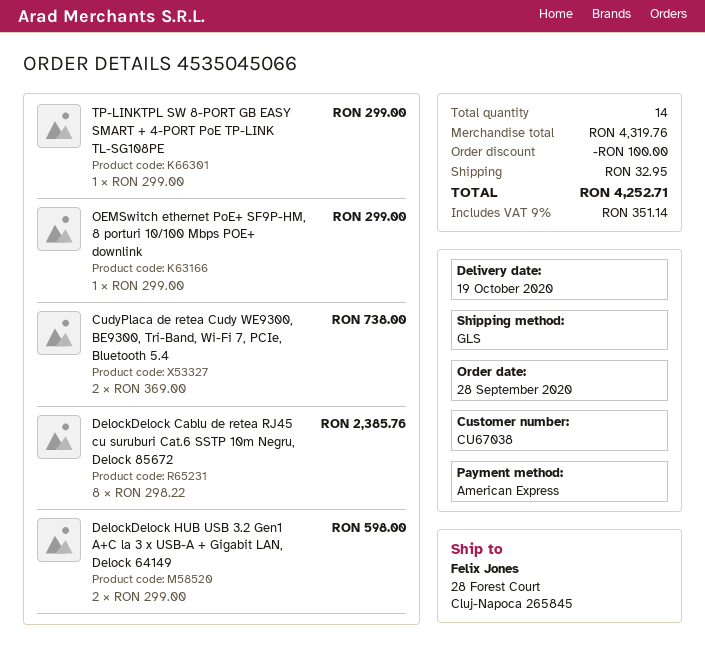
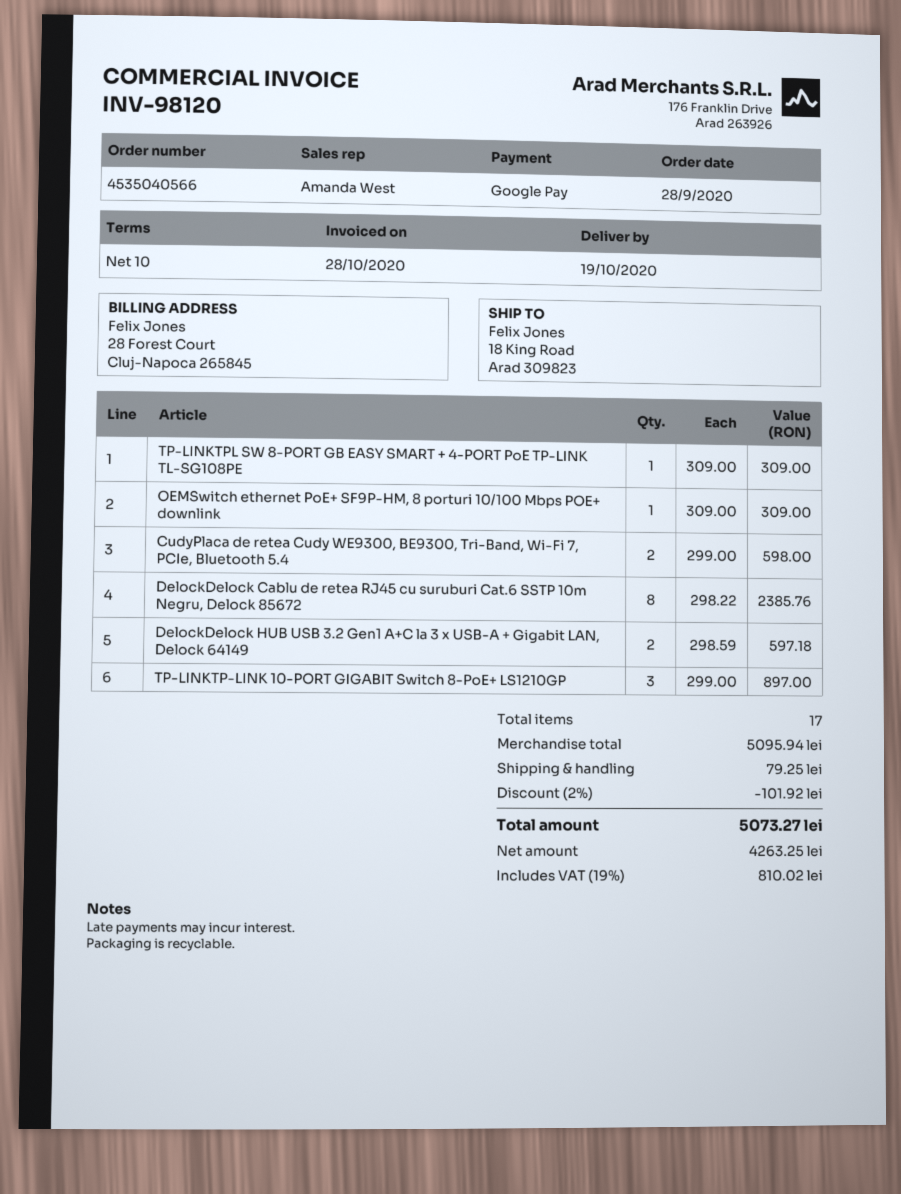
order number: 4535045066 -> 4535040566
payment method: American Express -> Google Pay
ship to: 28 Forest Court, Cluj-Napoca 265845 -> 18 King Road, Arad 309823
TP-LINKTPL SW 8-PORT GB EASY SMART + 4-PORT PoE TP-LINK TL-SG108PE: 1 x 299.00 = 299.00 -> 1 x 309.00 = 309.00
OEMSwitch ethernet PoE+ SF9P-HM, 8 porturi 10/100 Mbps POE+ downlink: 1 x 299.00 = 299.00 -> 1 x 309.00 = 309.00
CudyPlaca de retea Cudy WE9300, BE9300, Tri-Band, Wi-Fi 7, PCIe, Bluetooth 5.4: 2 x 369.00 = 738.00 -> 2 x 299.00 = 598.00
DelockDelock HUB USB 3.2 Gen1 A+C la 3 x USB-A + Gigabit LAN, Delock 64149: 2 x 299.00 = 598.00 -> 2 x 298.59 = 597.18
TP-LINKTP-LINK 10-PORT GIGABIT Switch 8-PoE+ LS1210GP: none -> 3 x 299.00 = 897.00
total quantity: 14 -> 17
subtotal: 4319.76 -> 5095.94
discount: 100.00 -> 101.92
shipping: 32.95 -> 79.25
tax: 9% = 351.14 -> 19% = 810.02
total: 4252.71 -> 5073.27

